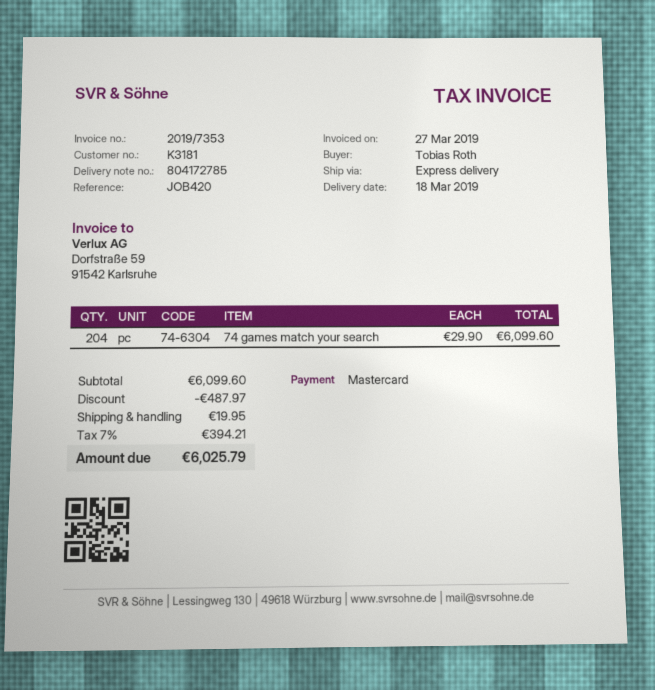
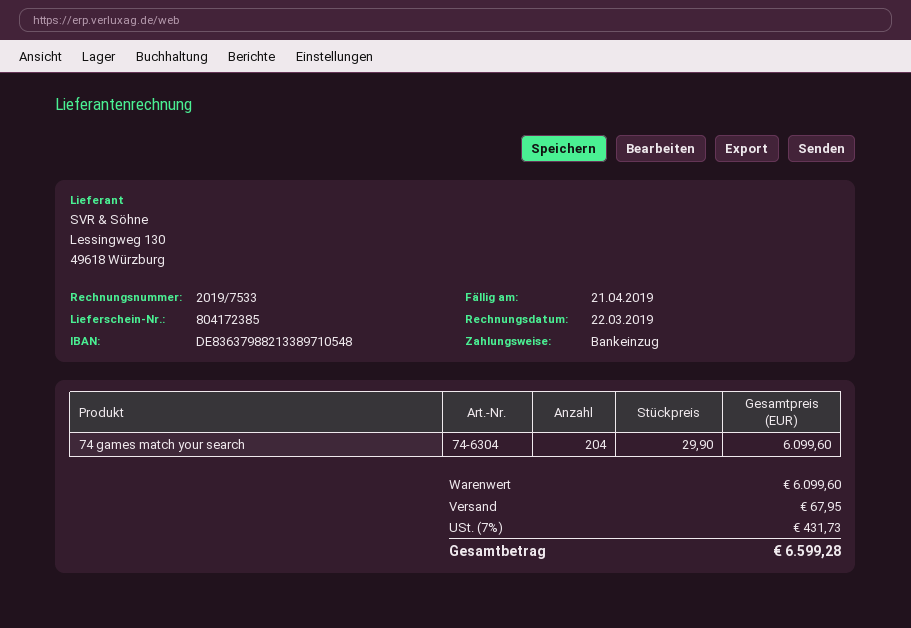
delivery note number: 804172785 -> 804172385
invoice number: 2019/7353 -> 2019/7533
invoice date: 2019-03-27 -> 2019-03-22
payment method: Mastercard -> direct debit
discount: 487.97 -> none
shipping: 19.95 -> 67.95
tax: 7% = 394.21 -> 7% = 431.73
total: 6025.79 -> 6599.28

